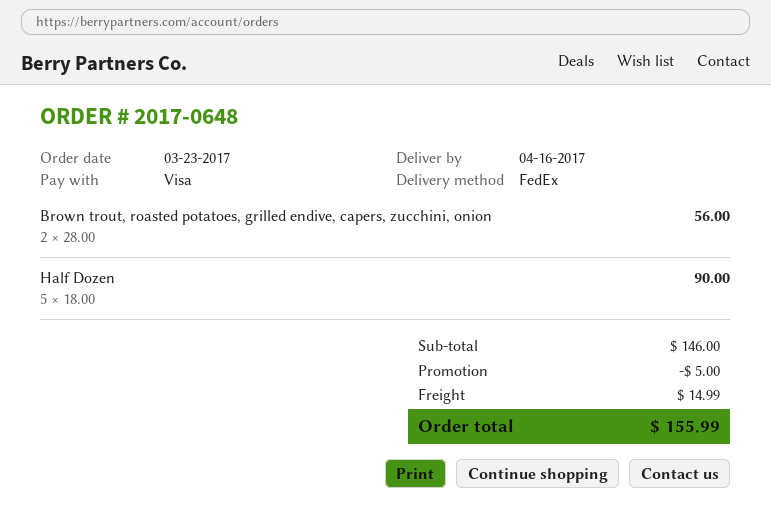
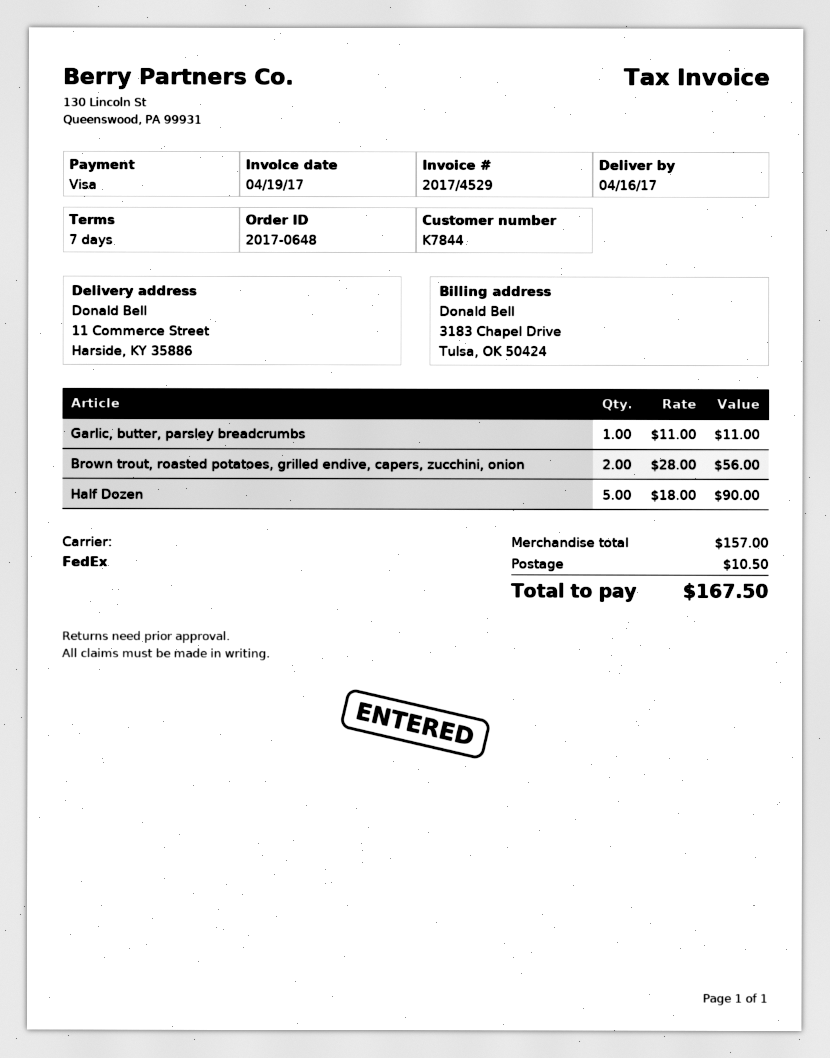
Garlic, butter, parsley breadcrumbs: none -> 1 x 11.00 = 11.00
subtotal: 146.00 -> 157.00
discount: 5.00 -> none
shipping: 14.99 -> 10.50
total: 155.99 -> 167.50

